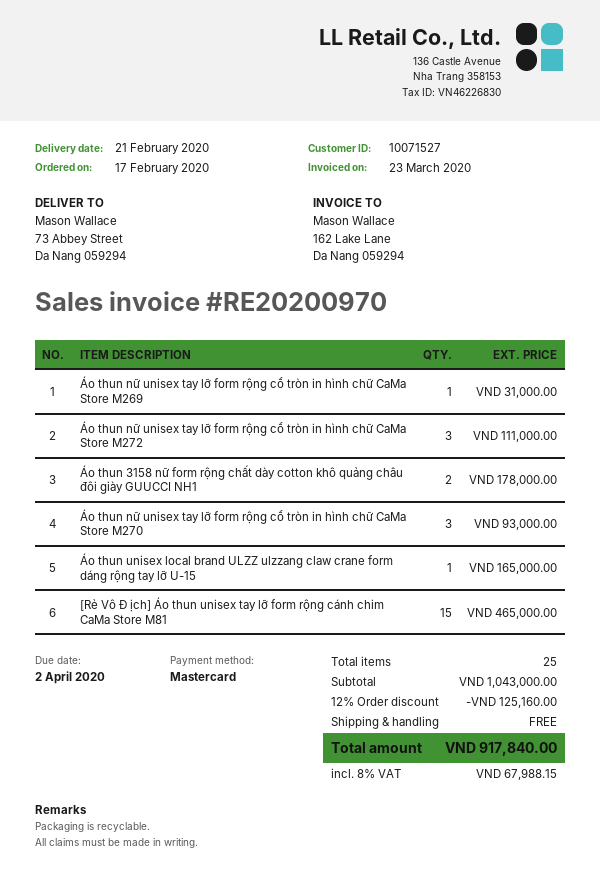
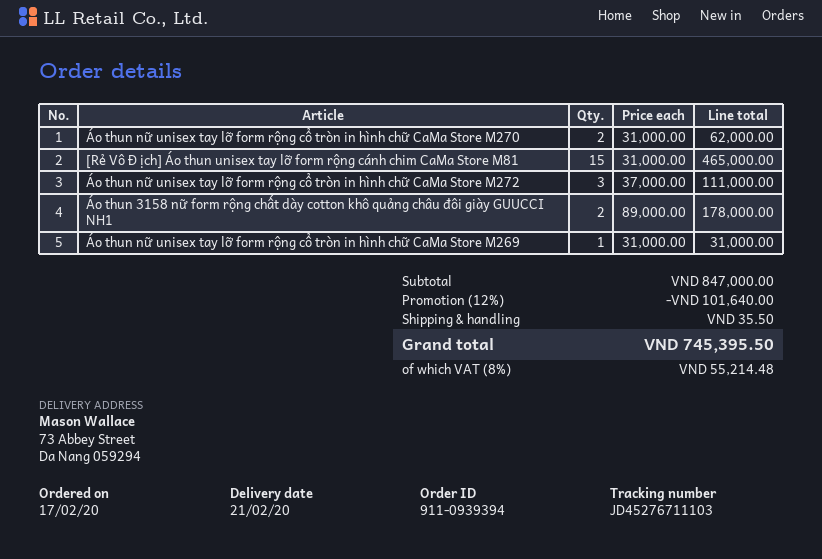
Áo thun nữ unisex tay lỡ form rộng cổ tròn in hình chữ CaMa Store M270: 3 for 93000.00 -> 2 for 62000.00
Áo thun unisex local brand ULZZ ulzzang claw crane form dáng rộng tay lỡ U-15: 1 for 165000.00 -> none
subtotal: 1043000.00 -> 847000.00
discount: 12% = 125160.00 -> 12% = 101640.00
shipping: 0.00 -> 35.50
tax: 8% = 67988.15 -> 8% = 55214.48
total: 917840.00 -> 745395.50

